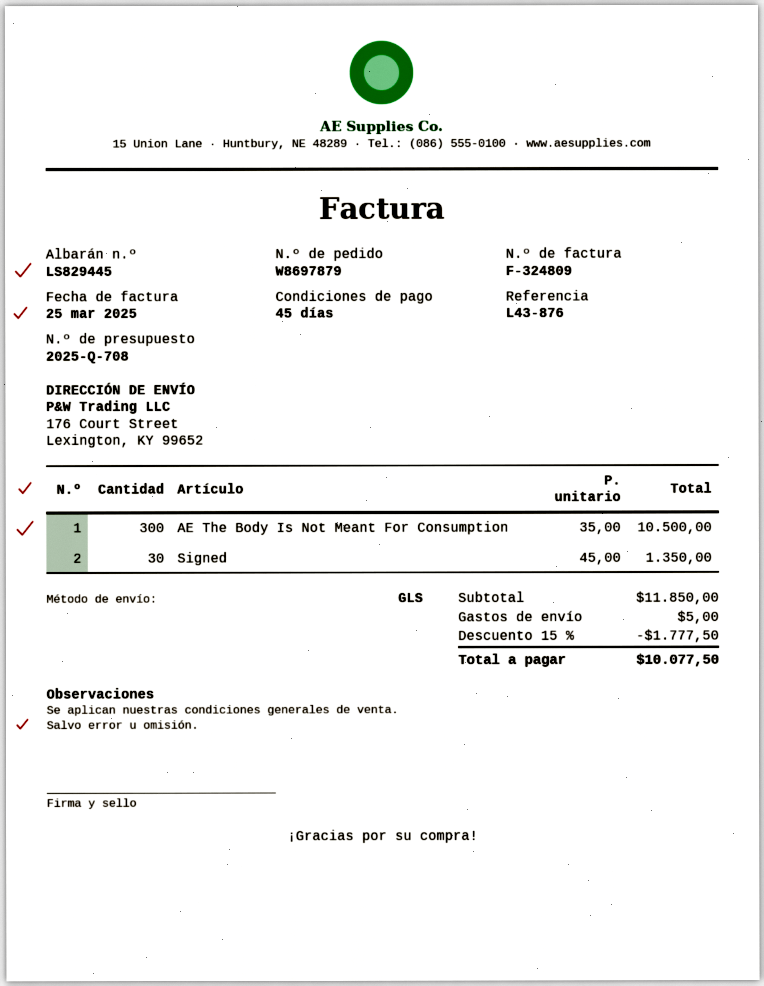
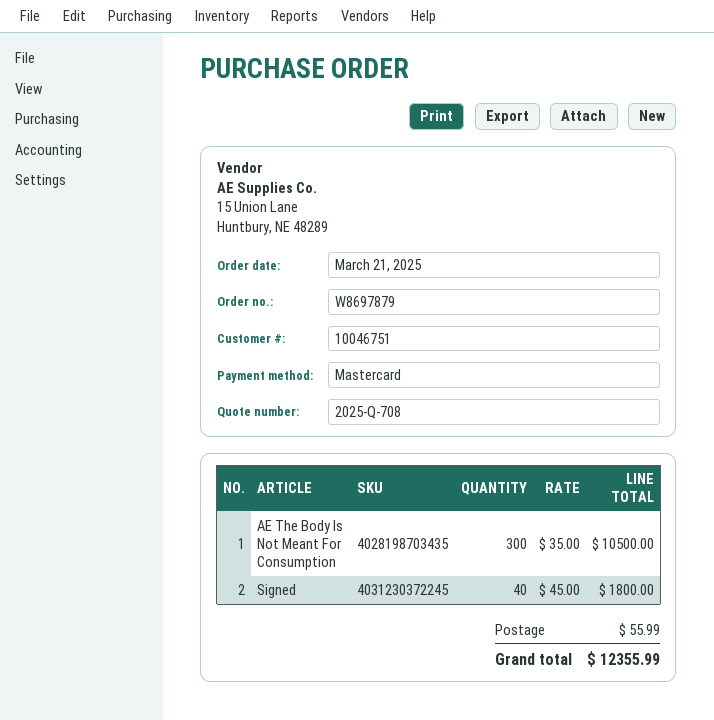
Signed: 30 x 45.00 = 1350.00 -> 40 x 45.00 = 1800.00
discount: 15% = 1777.50 -> none
shipping: 5.00 -> 55.99
total: 10077.50 -> 12355.99

